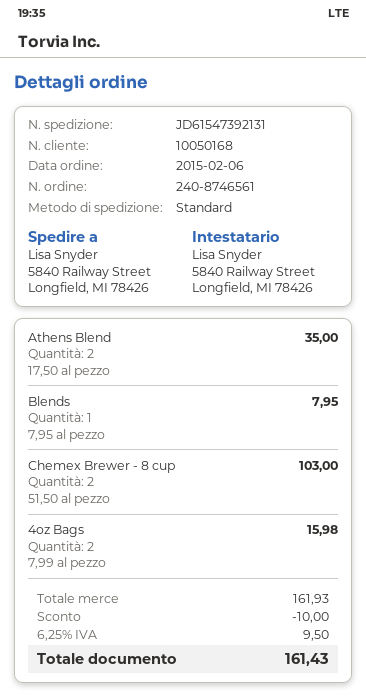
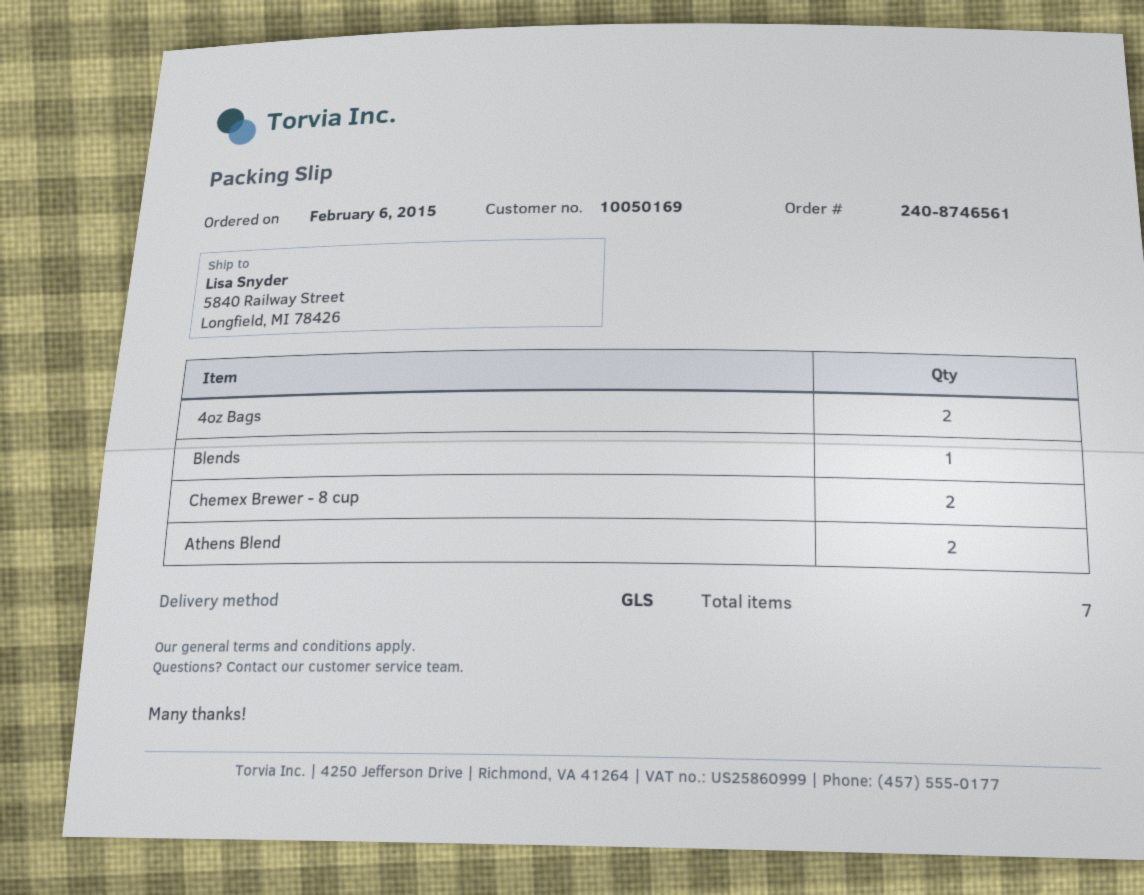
customer number: 10050168 -> 10050169
shipping method: standard -> GLS

